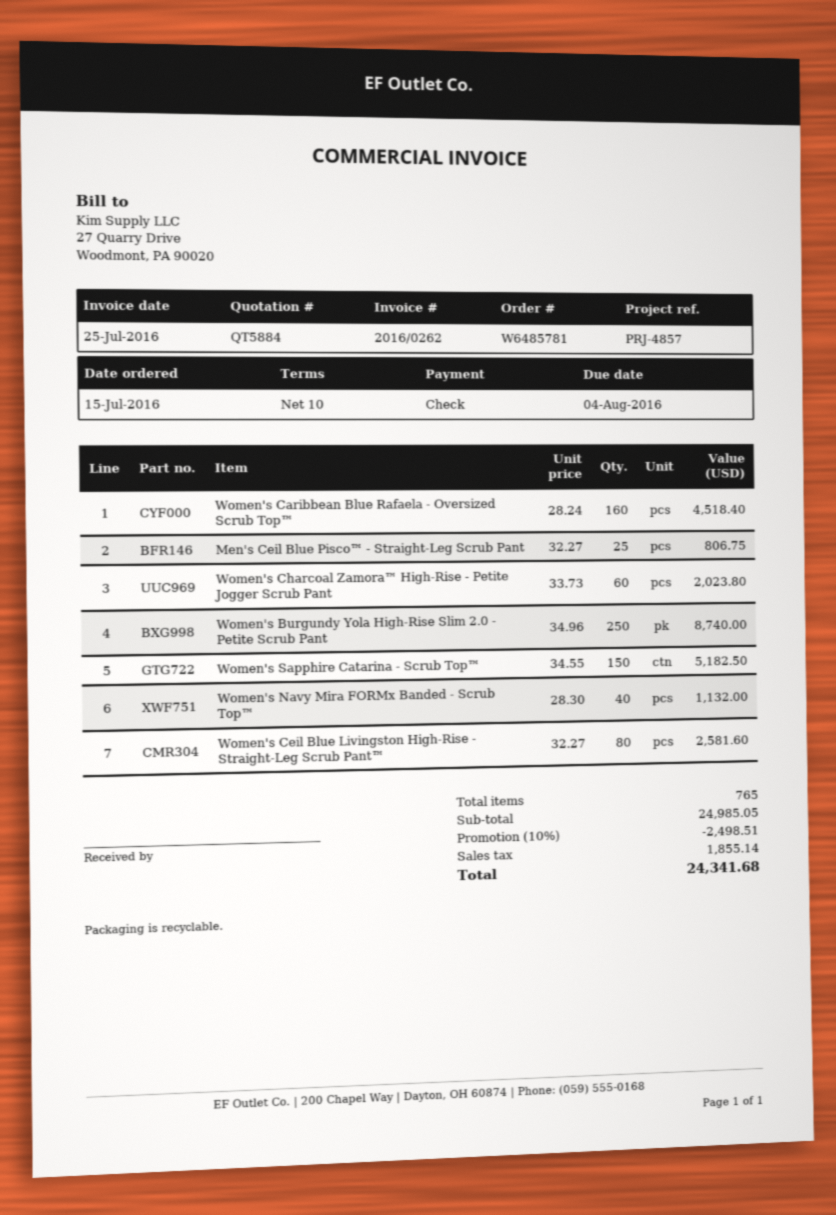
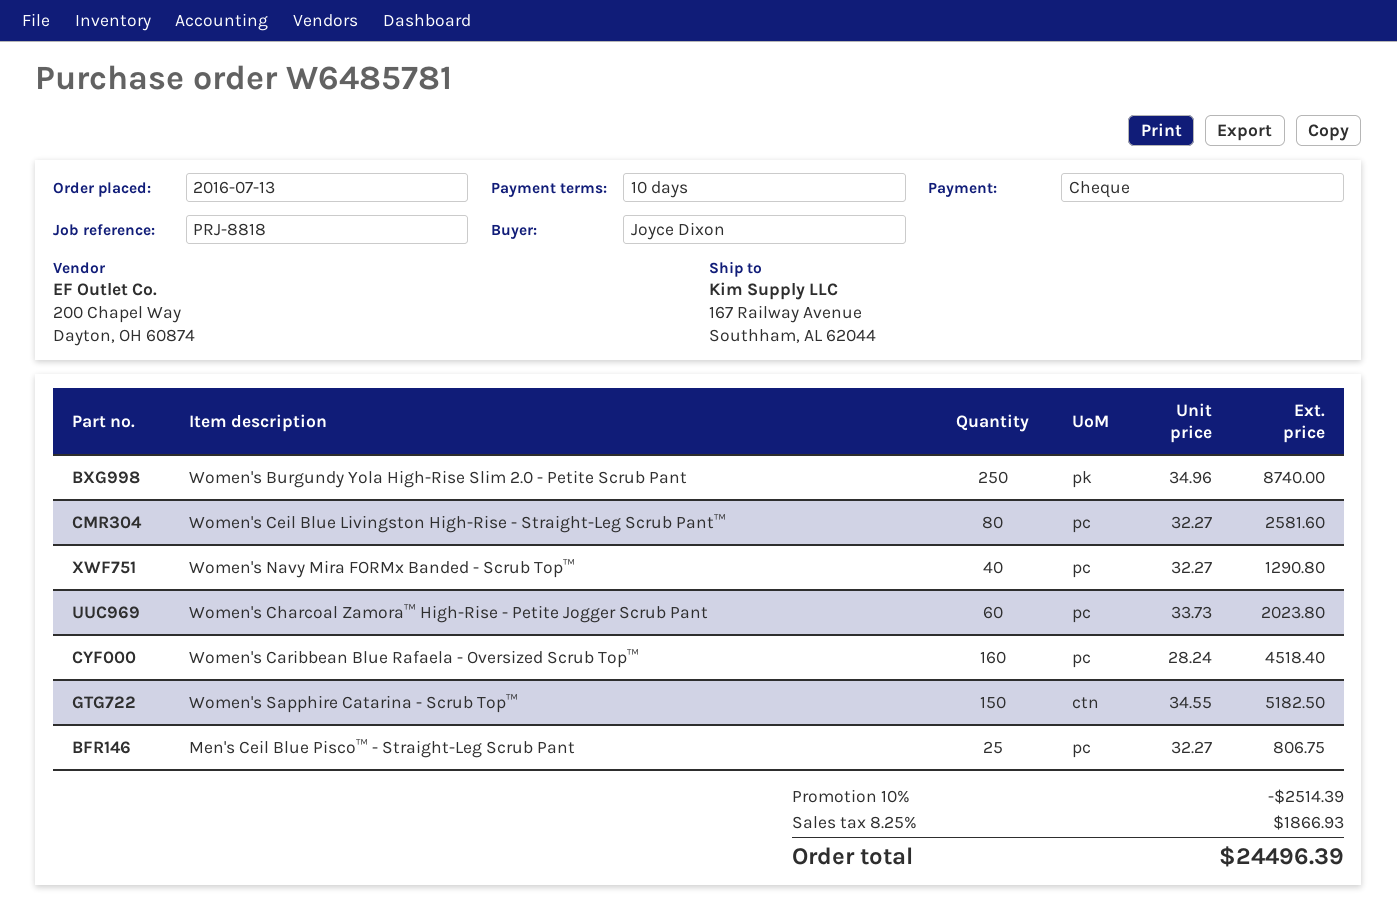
order date: 2016-07-15 -> 2016-07-13
reference: PRJ-4857 -> PRJ-8818
Women's Navy Mira FORMx Banded - Scrub Top™: 40 x 28.30 = 1132.00 -> 40 x 32.27 = 1290.80
discount: 10% = 2498.51 -> 10% = 2514.39
tax: 1855.14 -> 1866.93
total: 24341.68 -> 24496.39

